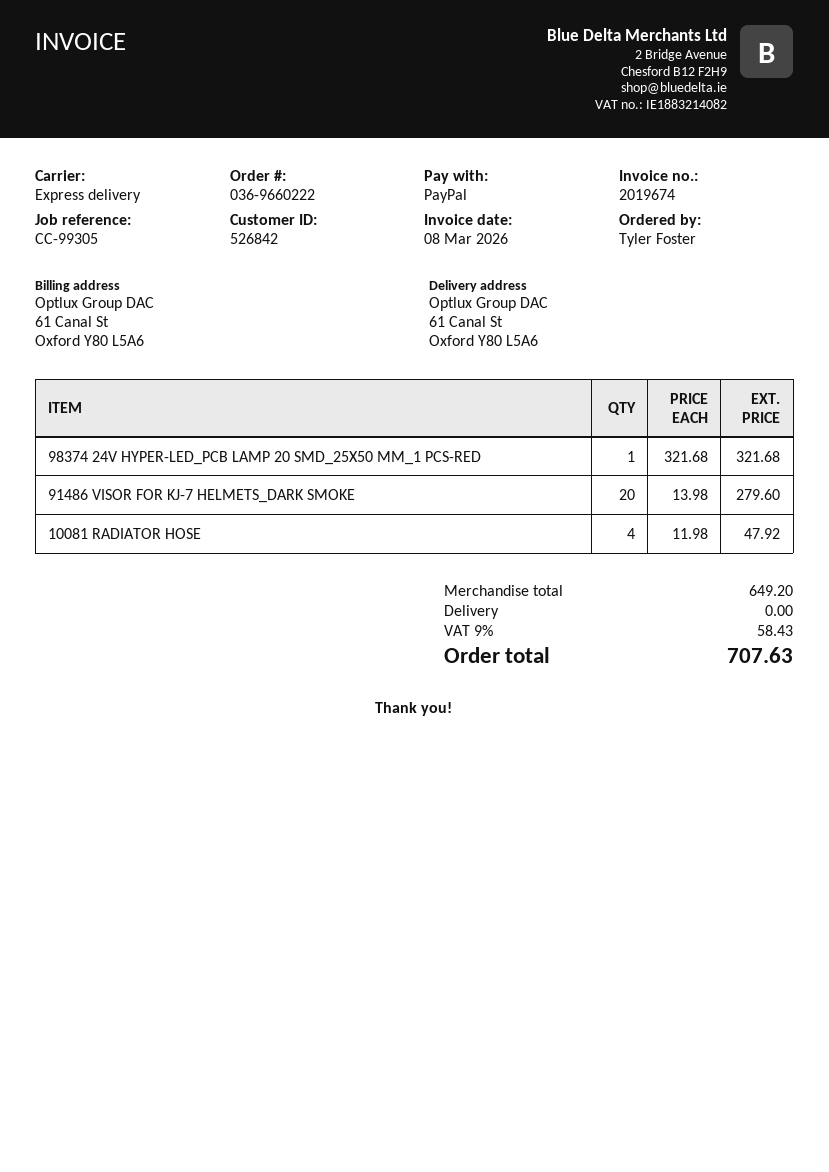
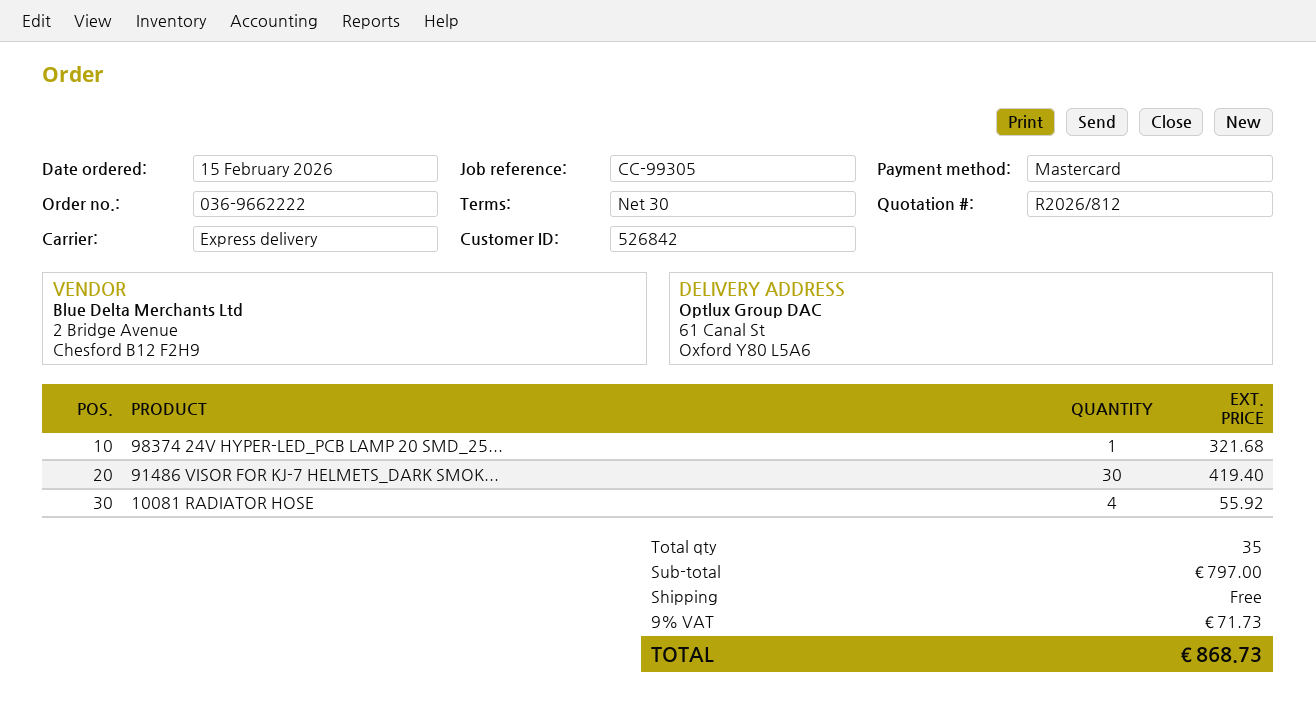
order number: 036-9660222 -> 036-9662222
payment method: PayPal -> Mastercard
91486 VISOR FOR KJ-7 HELMETS_DARK SMOKE: 20 for 279.60 -> 30 for 419.40
10081 RADIATOR HOSE: 4 for 47.92 -> 4 for 55.92
subtotal: 649.20 -> 797.00
tax: 9% = 58.43 -> 9% = 71.73
total: 707.63 -> 868.73

